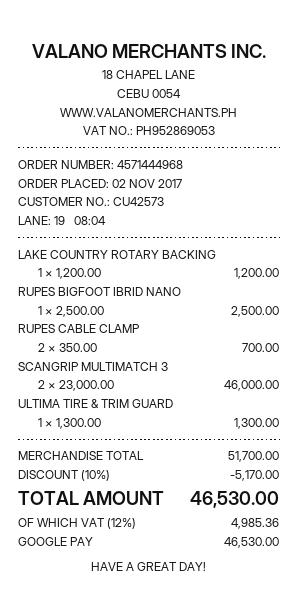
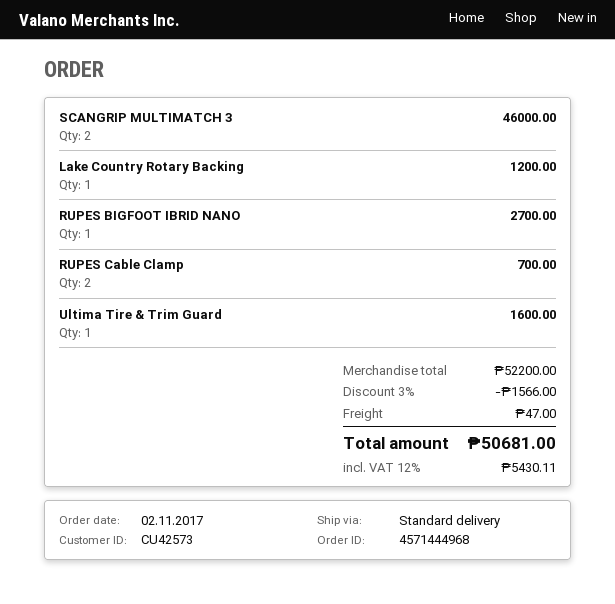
RUPES BIGFOOT IBRID NANO: 1 for 2500.00 -> 1 for 2700.00
ULTIMA TIRE & TRIM GUARD: 1 for 1300.00 -> 1 for 1600.00
subtotal: 51700.00 -> 52200.00
discount: 10% = 5170.00 -> 3% = 1566.00
shipping: none -> 47.00
tax: 12% = 4985.36 -> 12% = 5430.11
total: 46530.00 -> 50681.00

